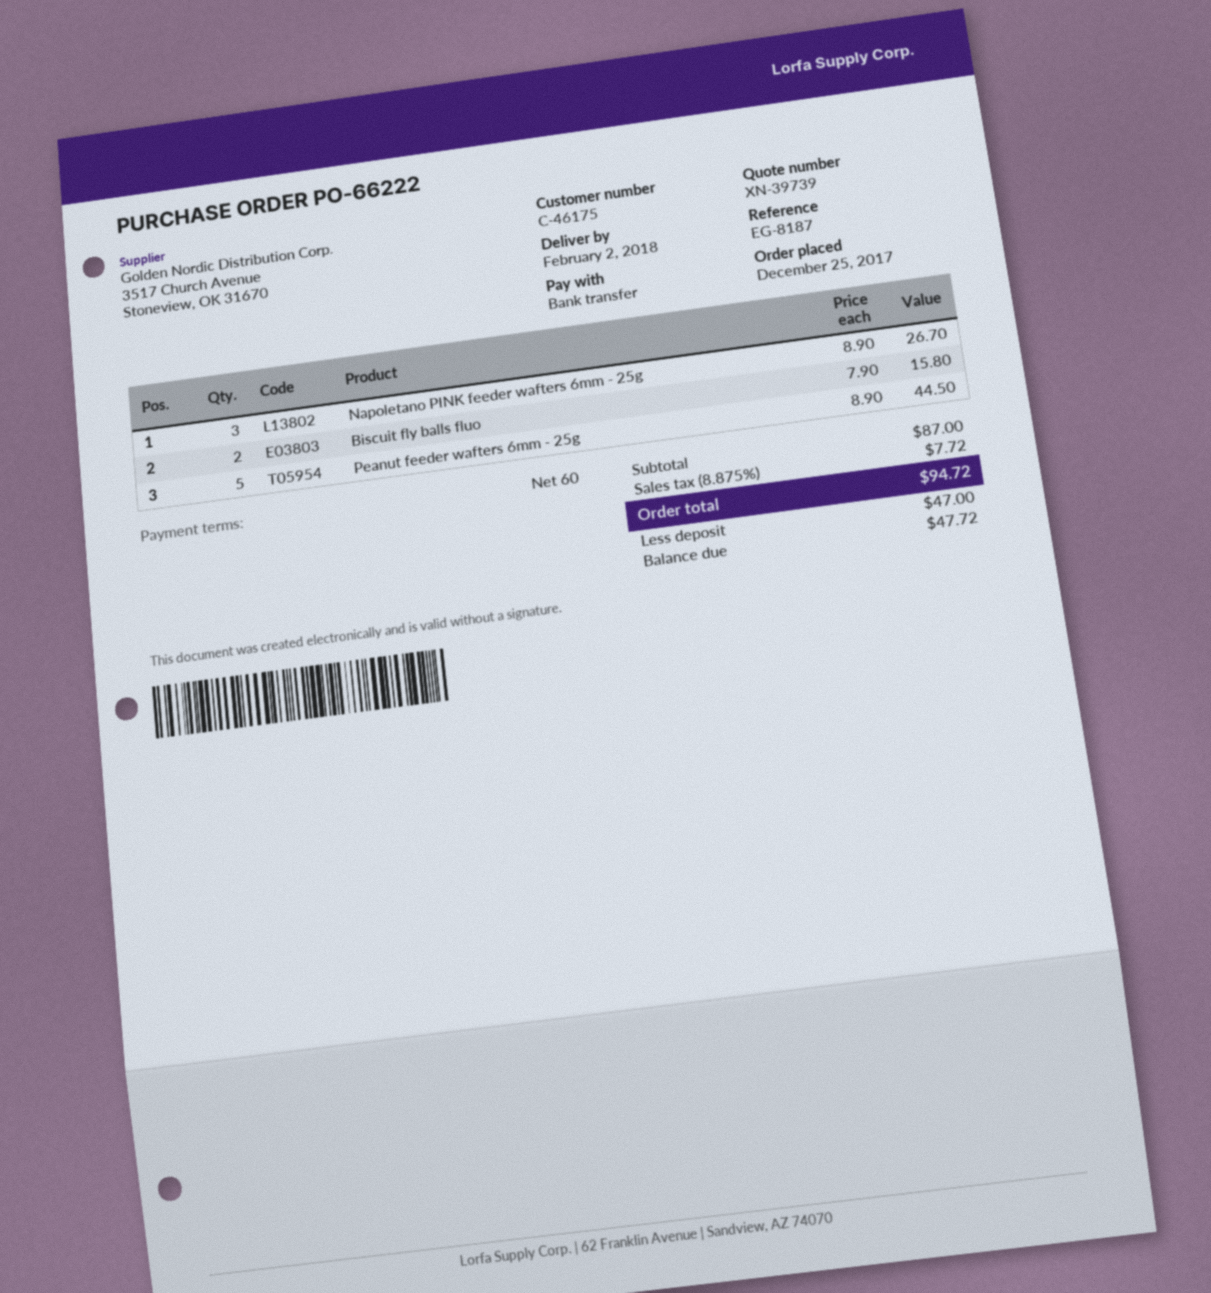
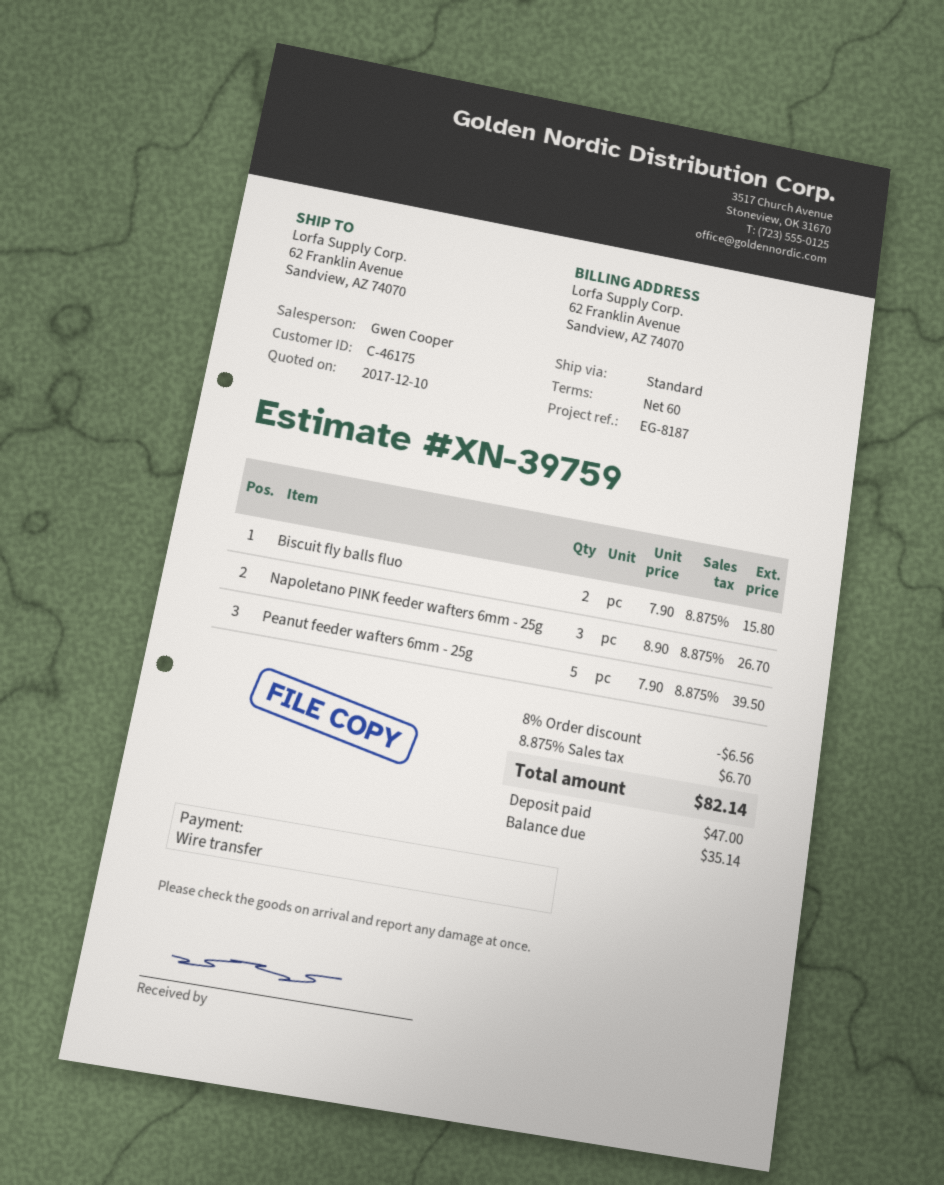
quote number: XN-39739 -> XN-39759
Peanut feeder wafters 6mm - 25g: 5 x 8.90 = 44.50 -> 5 x 7.90 = 39.50
discount: none -> 8% = 6.56
tax: 8.875% = 7.72 -> 8.875% = 6.70
total: 94.72 -> 82.14
balance: 47.72 -> 35.14

